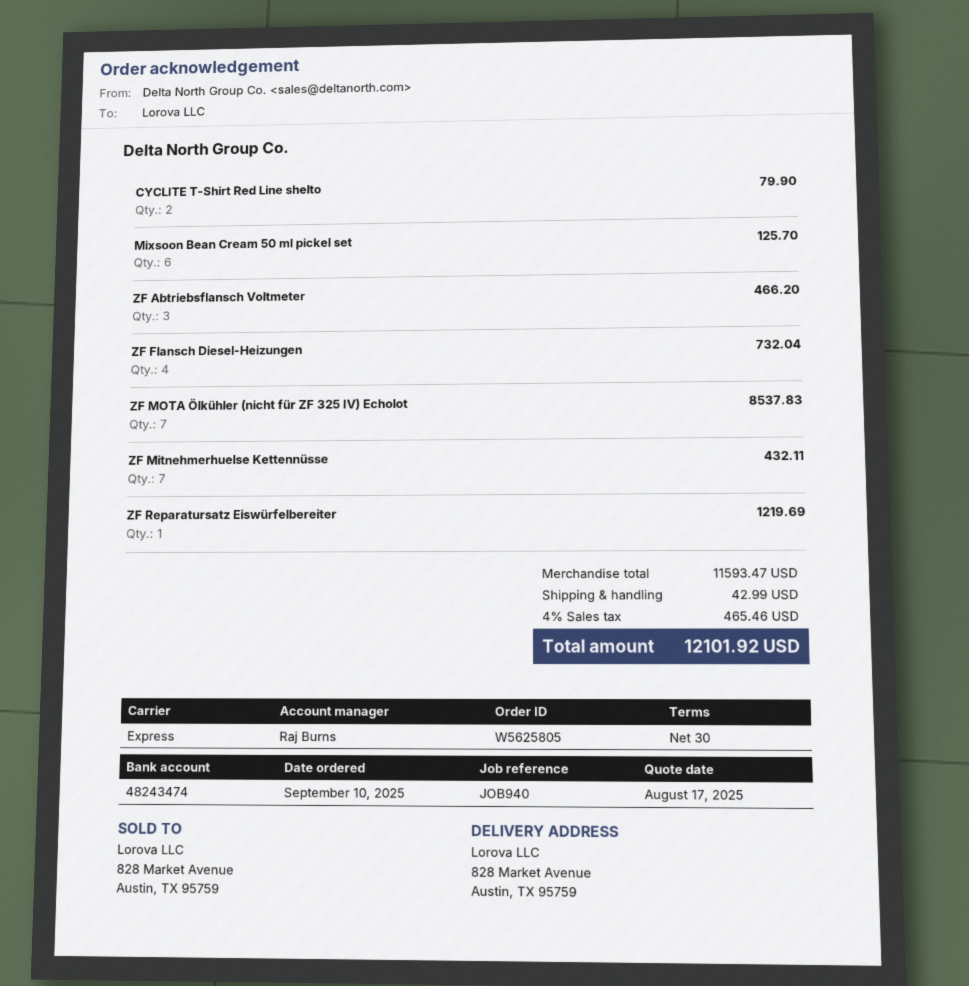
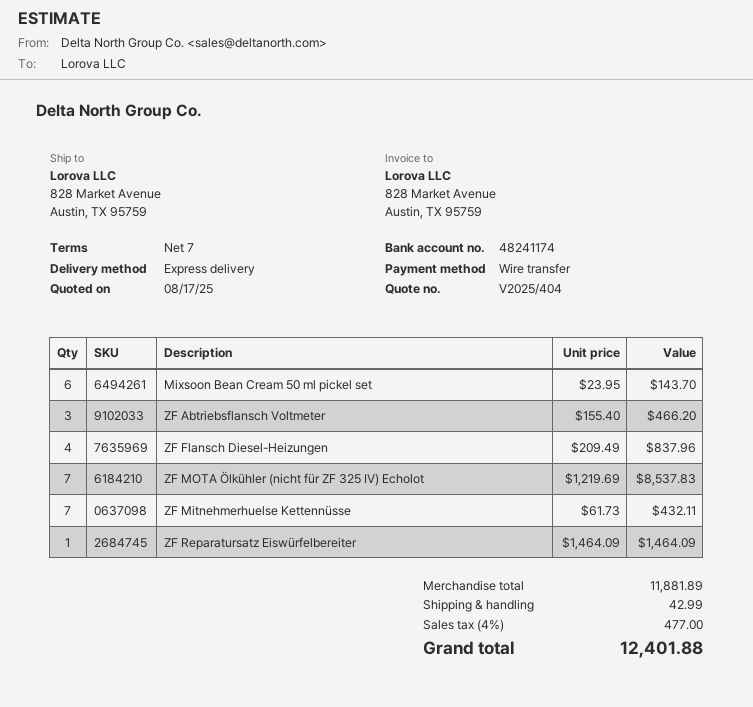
payment terms: 30 days -> 7 days
bank account: 48243474 -> 48241174
CYCLITE T-Shirt Red Line shelto: 2 for 79.90 -> none
Mixsoon Bean Cream 50 ml pickel set: 6 for 125.70 -> 6 for 143.70
ZF Flansch Diesel-Heizungen: 4 for 732.04 -> 4 for 837.96
ZF Reparatursatz Eiswürfelbereiter: 1 for 1219.69 -> 1 for 1464.09
subtotal: 11593.47 -> 11881.89
tax: 4% = 465.46 -> 4% = 477.00
total: 12101.92 -> 12401.88

